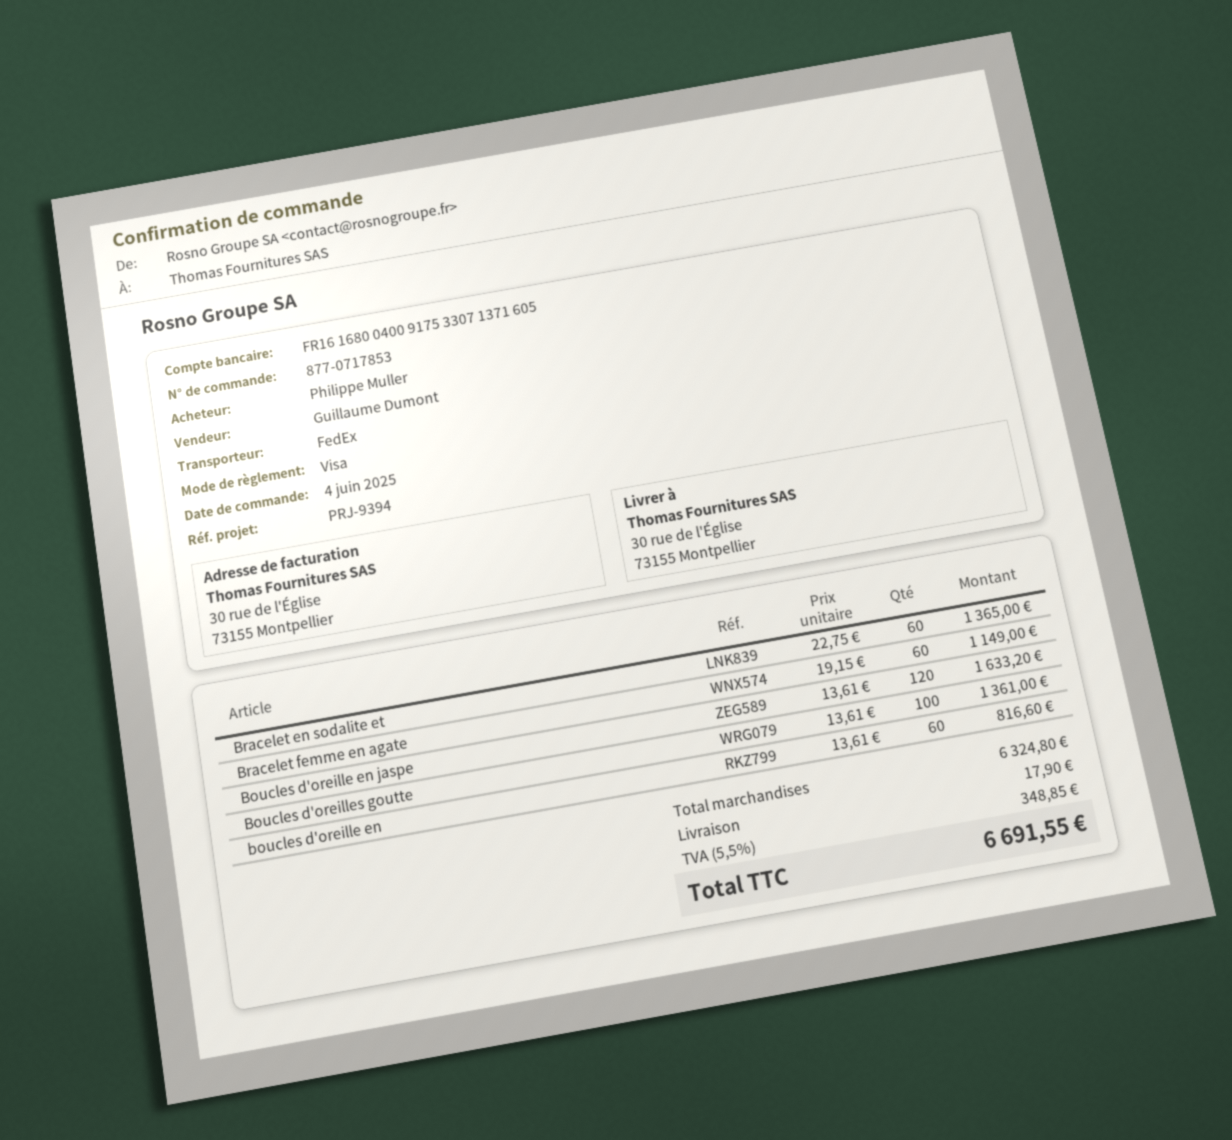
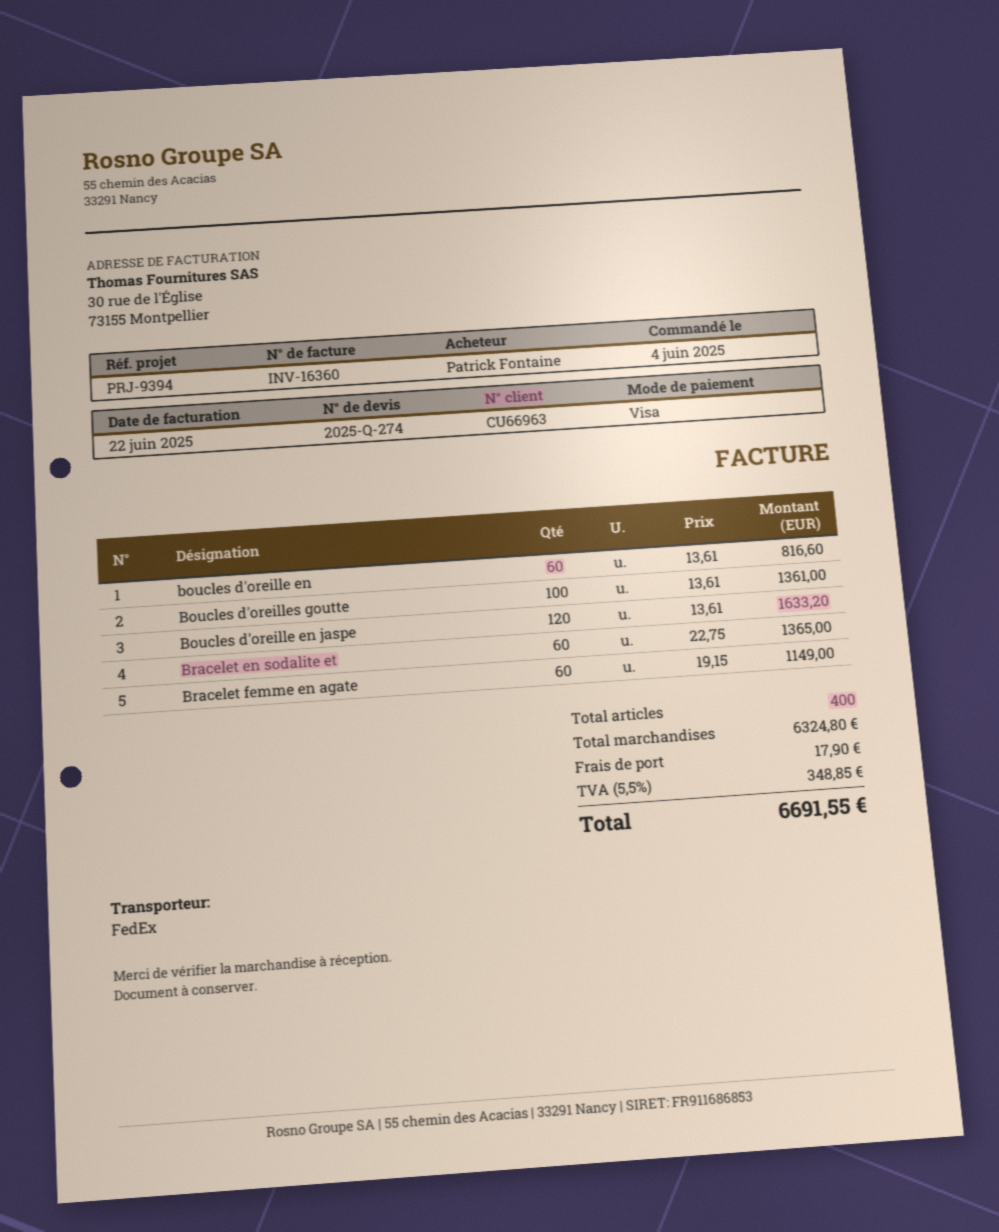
ordered by: Philippe Muller -> Patrick Fontaine

